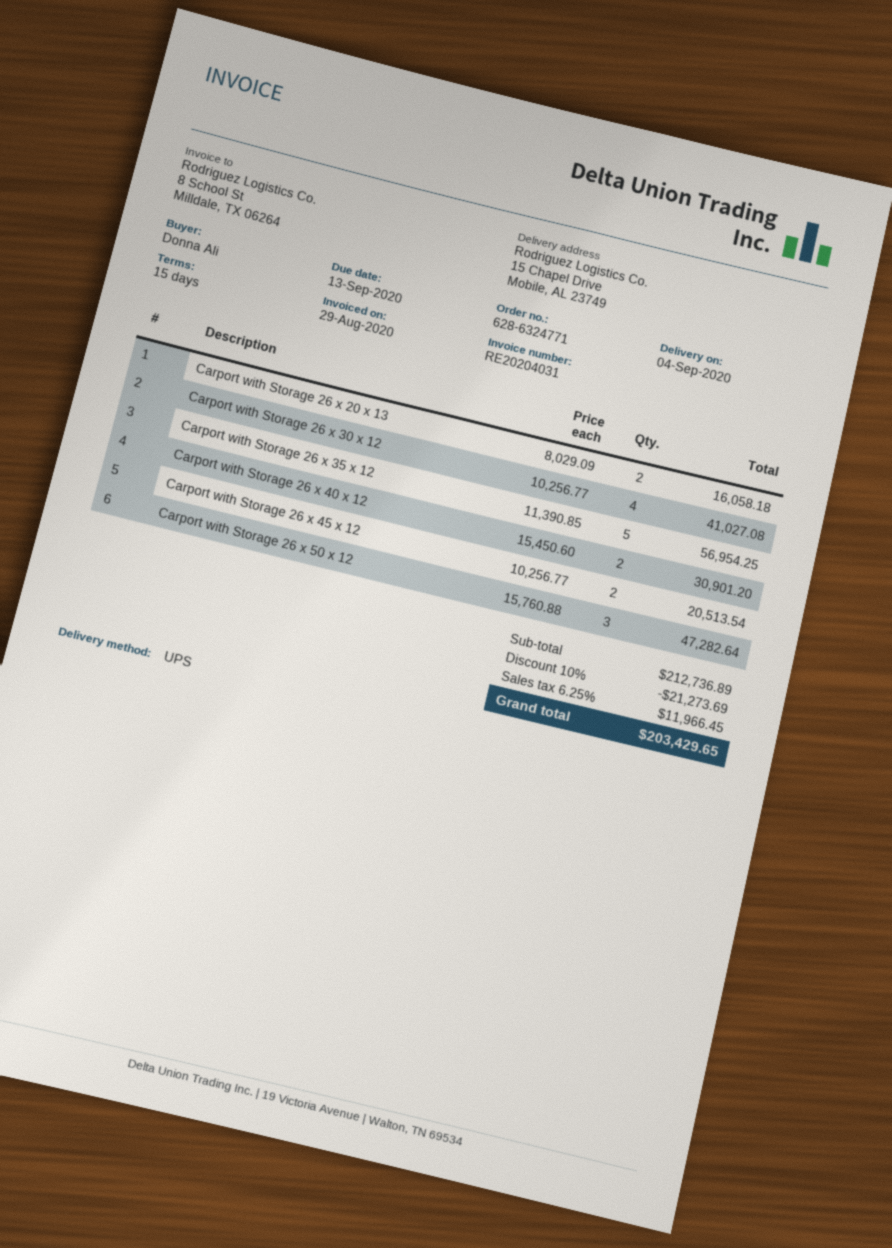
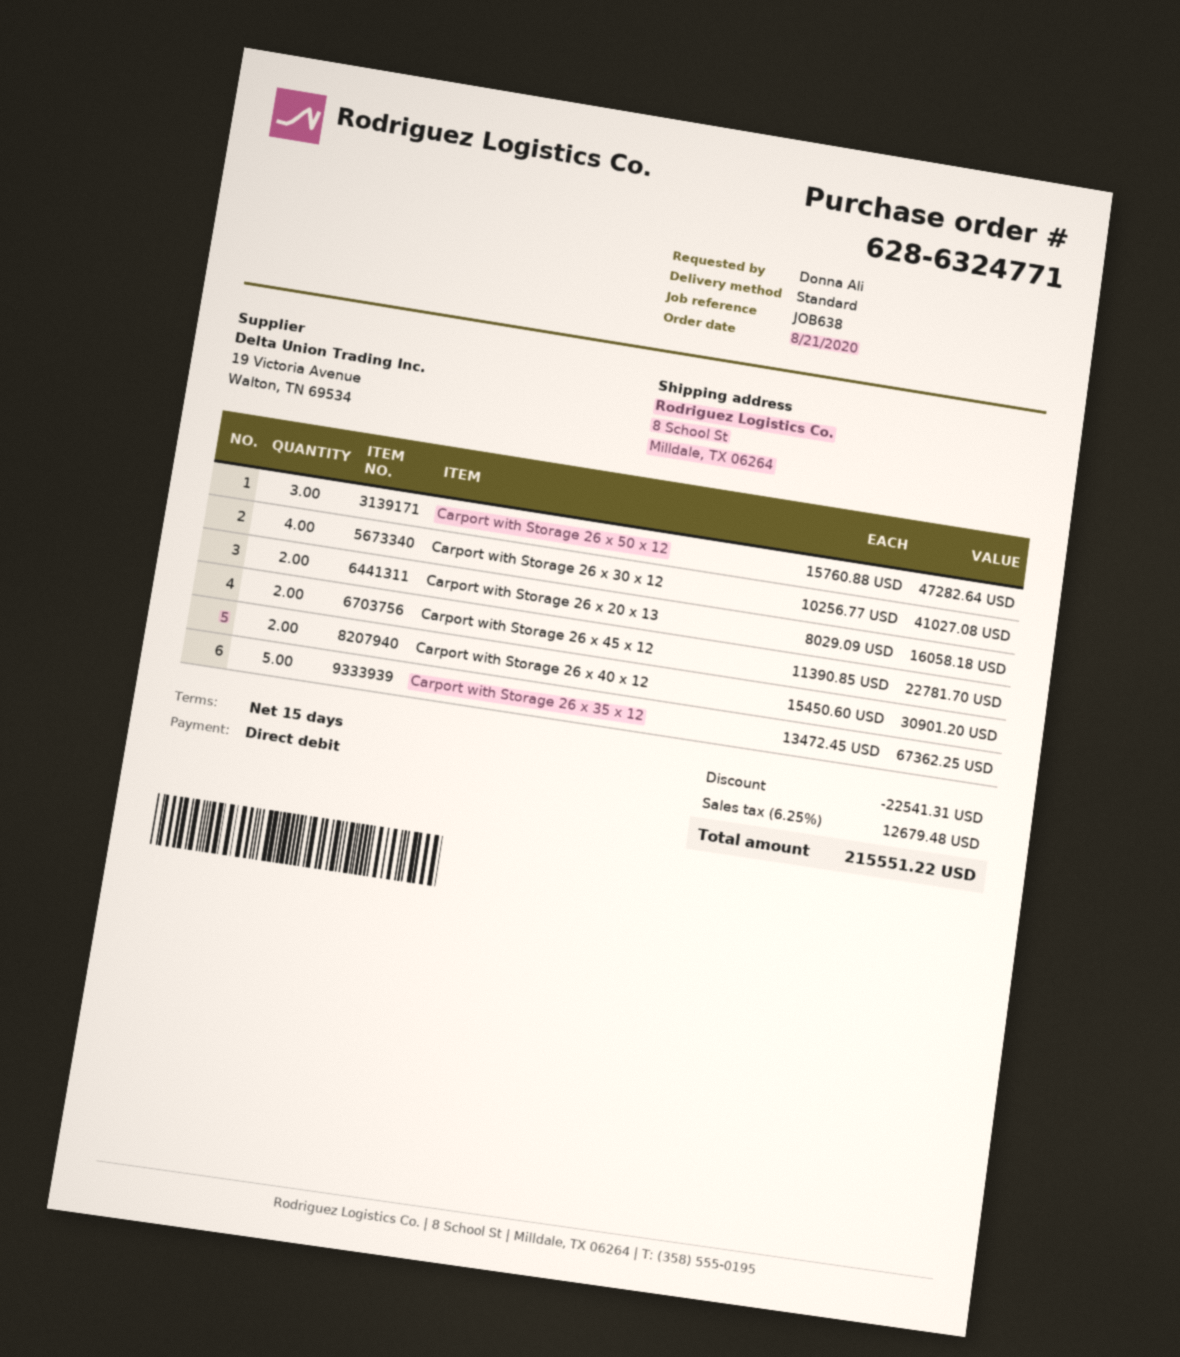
shipping method: UPS -> standard
ship to: 15 Chapel Drive, Mobile, AL 23749 -> 8 School St, Milldale, TX 06264
Carport with Storage 26 x 35 x 12: 5 x 11390.85 = 56954.25 -> 5 x 13472.45 = 67362.25
Carport with Storage 26 x 45 x 12: 2 x 10256.77 = 20513.54 -> 2 x 11390.85 = 22781.70
discount: 21273.69 -> 22541.31
tax: 6.25% = 11966.45 -> 6.25% = 12679.48
total: 203429.65 -> 215551.22

